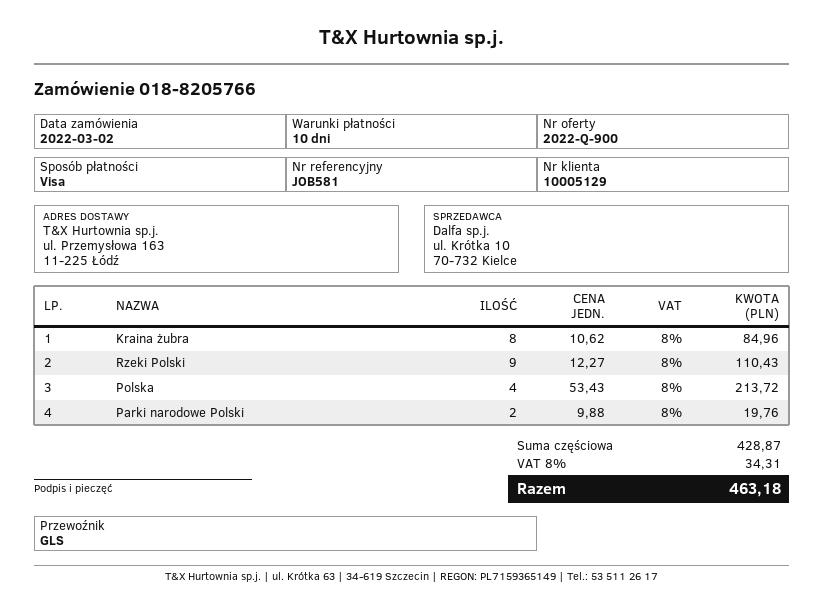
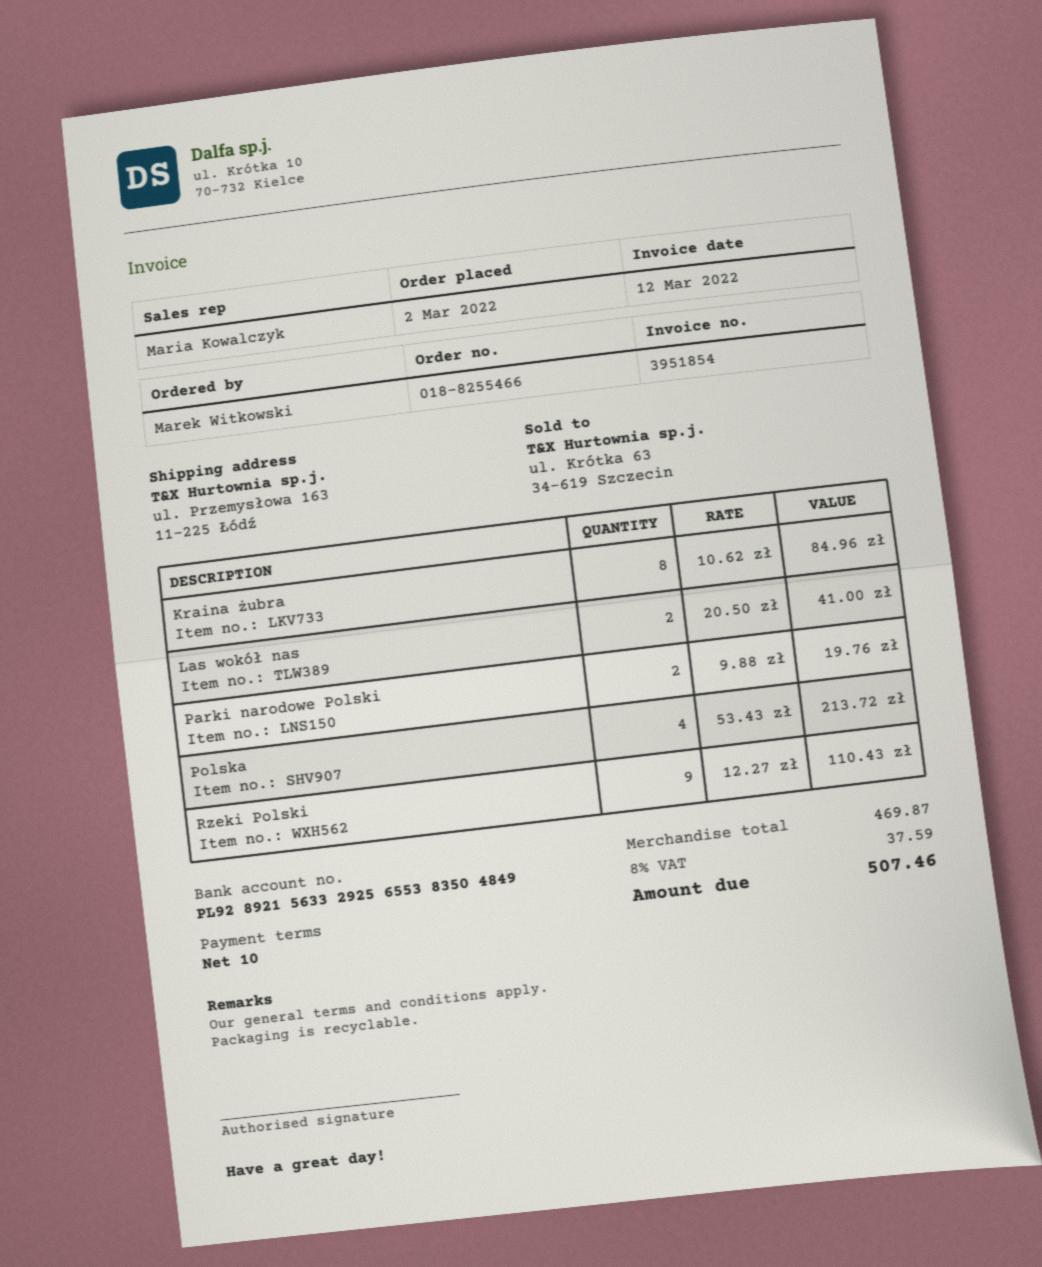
order number: 018-8205766 -> 018-8255466
Las wokół nas: none -> 2 x 20.50 = 41.00
subtotal: 428.87 -> 469.87
tax: 8% = 34.31 -> 8% = 37.59
total: 463.18 -> 507.46

